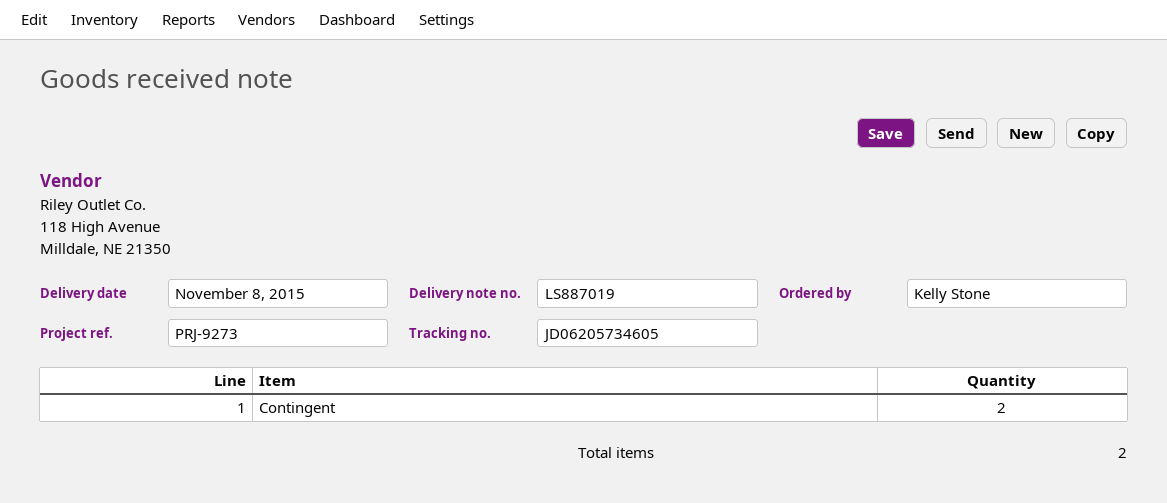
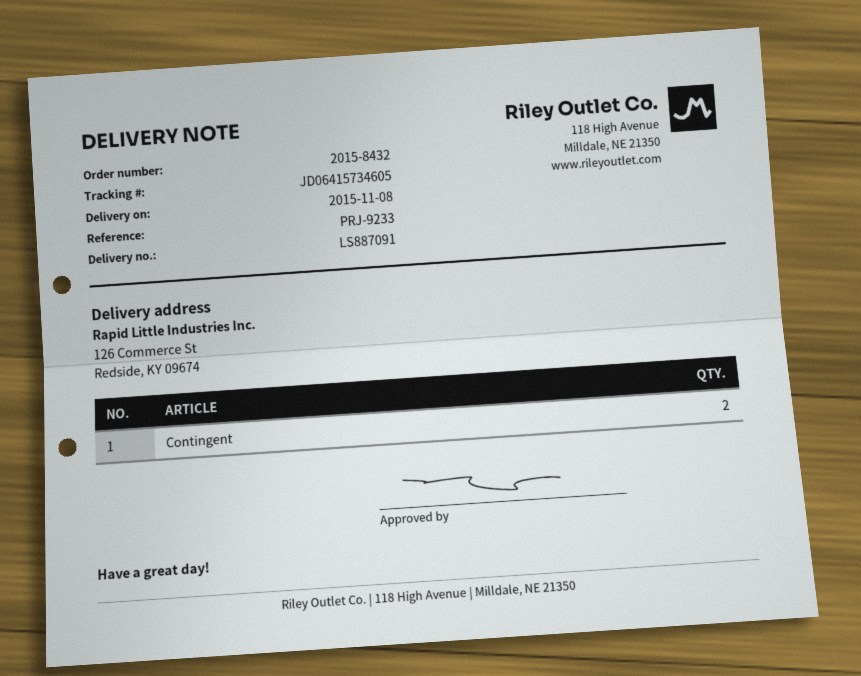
delivery note number: LS887019 -> LS887091
reference: PRJ-9273 -> PRJ-9233
tracking number: JD06205734605 -> JD06415734605

